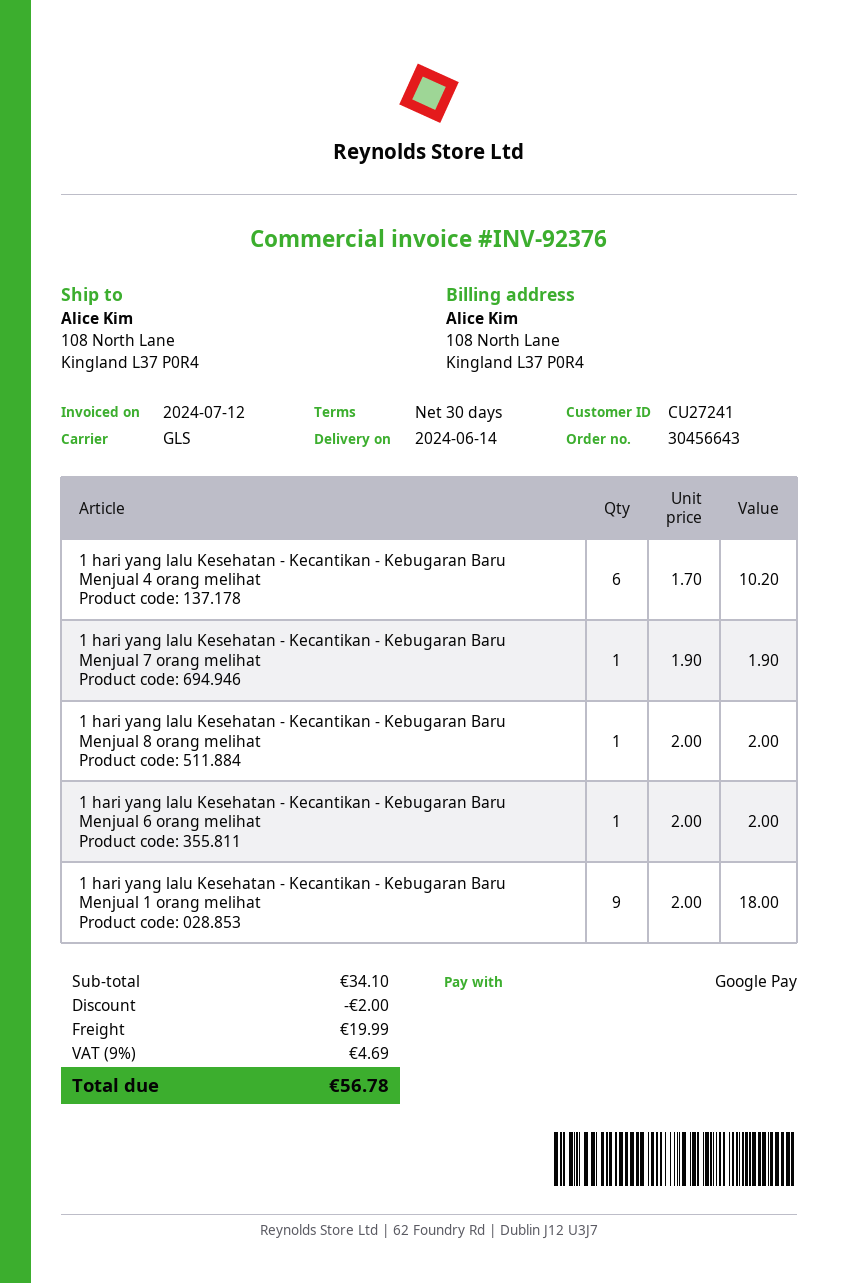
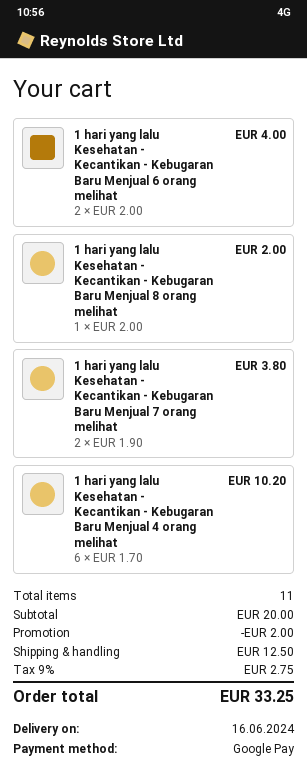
delivery date: 2024-06-14 -> 2024-06-16
1 hari yang lalu Kesehatan - Kecantikan - Kebugaran Baru Menjual 7 orang melihat: 1 x 1.90 = 1.90 -> 2 x 1.90 = 3.80
1 hari yang lalu Kesehatan - Kecantikan - Kebugaran Baru Menjual 6 orang melihat: 1 x 2.00 = 2.00 -> 2 x 2.00 = 4.00
1 hari yang lalu Kesehatan - Kecantikan - Kebugaran Baru Menjual 1 orang melihat: 9 x 2.00 = 18.00 -> none
subtotal: 34.10 -> 20.00
shipping: 19.99 -> 12.50
tax: 9% = 4.69 -> 9% = 2.75
total: 56.78 -> 33.25

